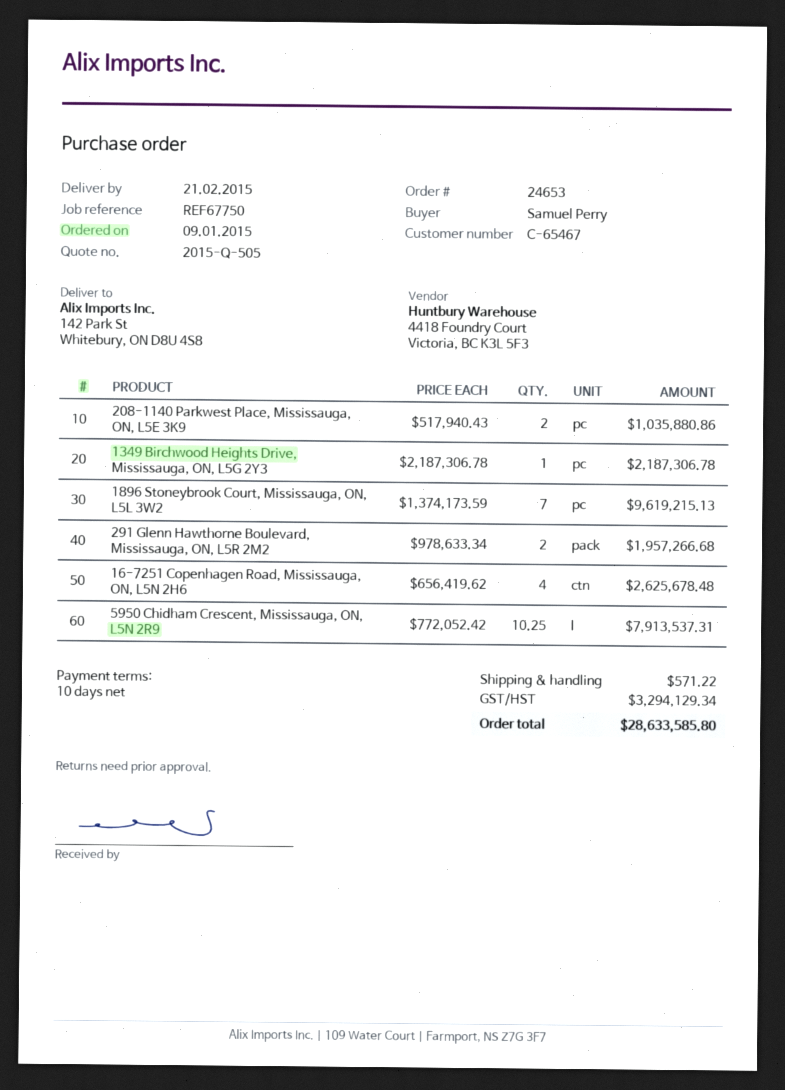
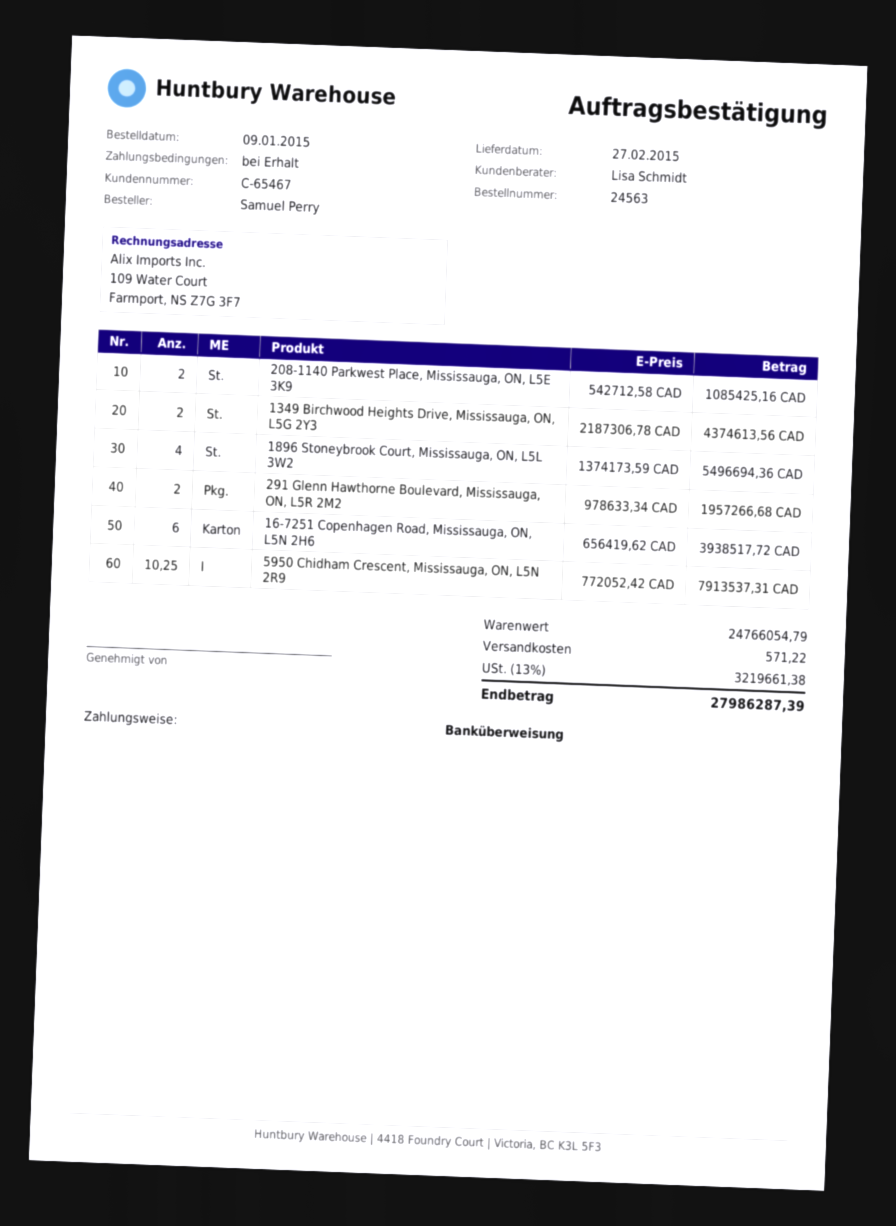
order number: 24653 -> 24563
delivery date: 2015-02-21 -> 2015-02-27
payment terms: 10 days -> on receipt
208-1140 Parkwest Place, Mississauga, ON, L5E 3K9: 2 x 517940.43 = 1035880.86 -> 2 x 542712.58 = 1085425.16
1349 Birchwood Heights Drive, Mississauga, ON, L5G 2Y3: 1 x 2187306.78 = 2187306.78 -> 2 x 2187306.78 = 4374613.56
1896 Stoneybrook Court, Mississauga, ON, L5L 3W2: 7 x 1374173.59 = 9619215.13 -> 4 x 1374173.59 = 5496694.36
16-7251 Copenhagen Road, Mississauga, ON, L5N 2H6: 4 x 656419.62 = 2625678.48 -> 6 x 656419.62 = 3938517.72
tax: 3294129.34 -> 3219661.38
total: 28633585.80 -> 27986287.39

